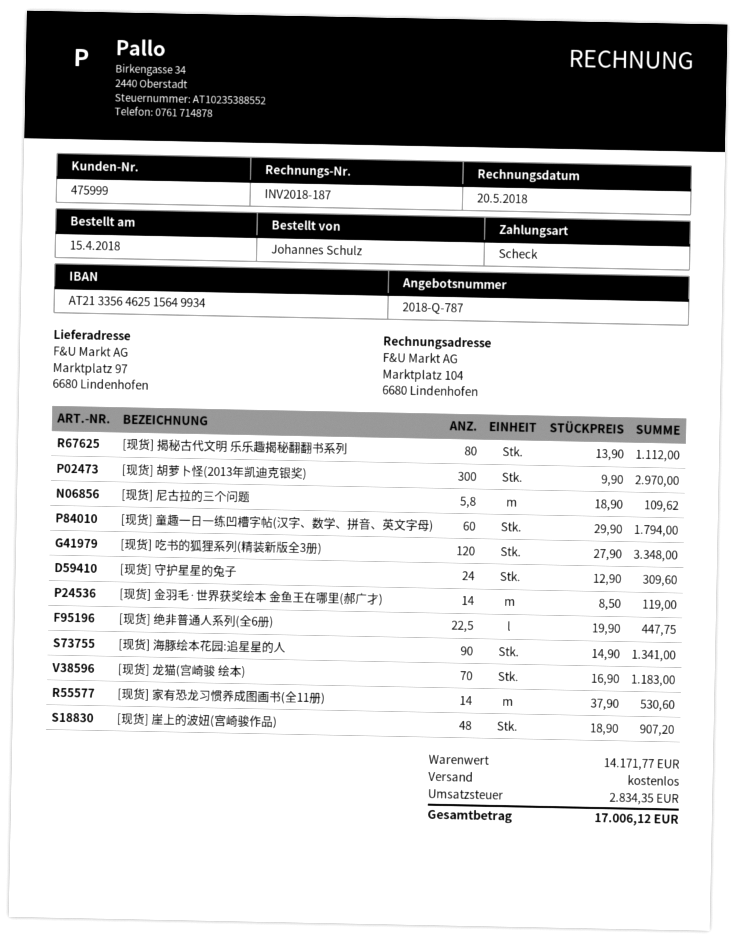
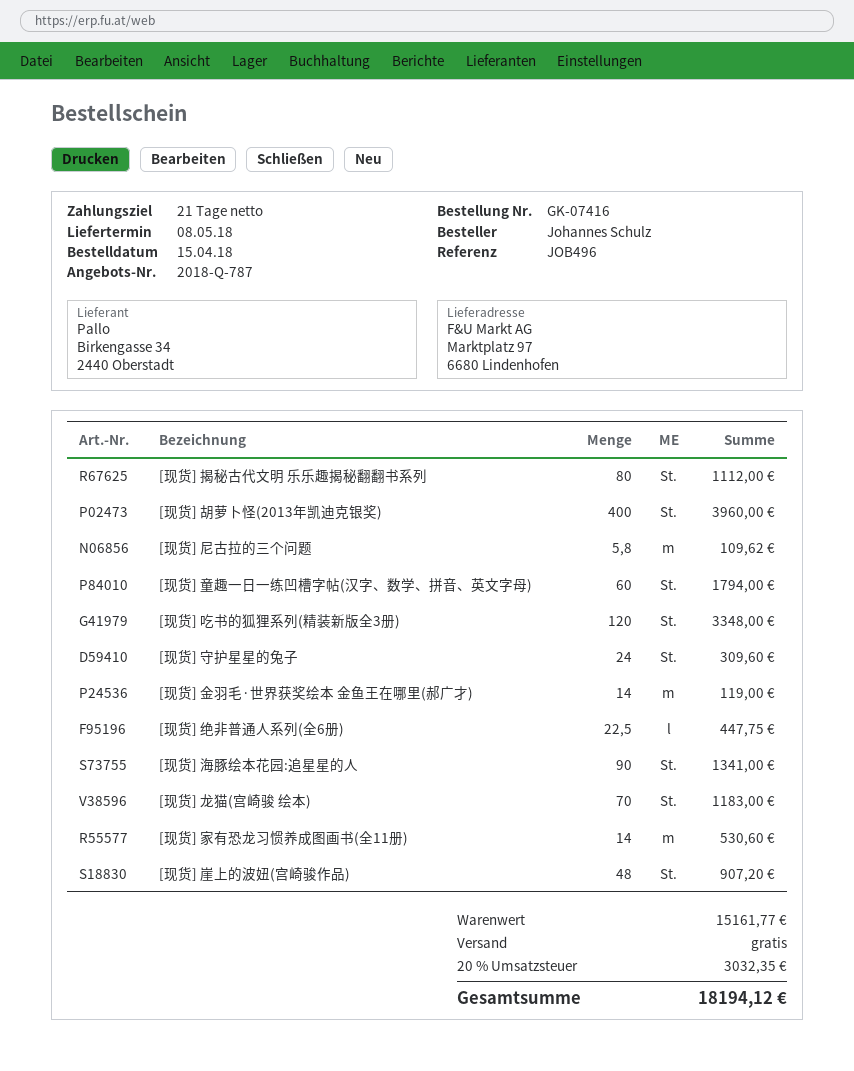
[现货] 胡萝卜怪(2013年凯迪克银奖): 300 for 2970.00 -> 400 for 3960.00
subtotal: 14171.77 -> 15161.77
tax: 2834.35 -> 3032.35
total: 17006.12 -> 18194.12

